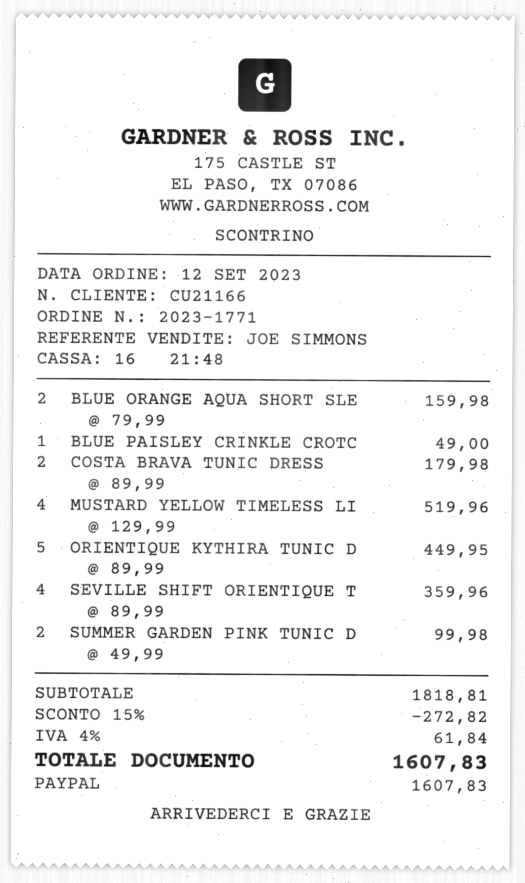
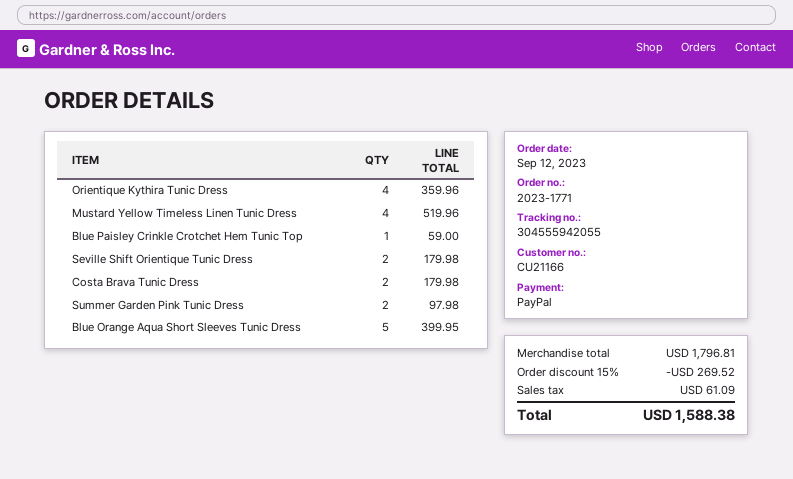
BLUE ORANGE AQUA SHORT SLE: 2 for 159.98 -> 5 for 399.95
BLUE PAISLEY CRINKLE CROTC: 1 for 49.00 -> 1 for 59.00
ORIENTIQUE KYTHIRA TUNIC D: 5 for 449.95 -> 4 for 359.96
SEVILLE SHIFT ORIENTIQUE T: 4 for 359.96 -> 2 for 179.98
SUMMER GARDEN PINK TUNIC D: 2 for 99.98 -> 2 for 97.98
subtotal: 1818.81 -> 1796.81
discount: 15% = 272.82 -> 15% = 269.52
tax: 61.84 -> 61.09
total: 1607.83 -> 1588.38

